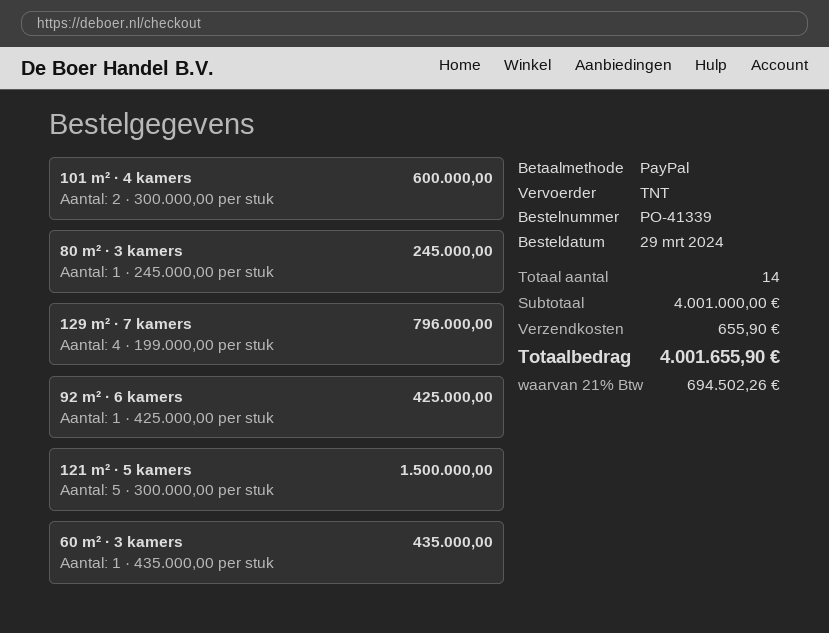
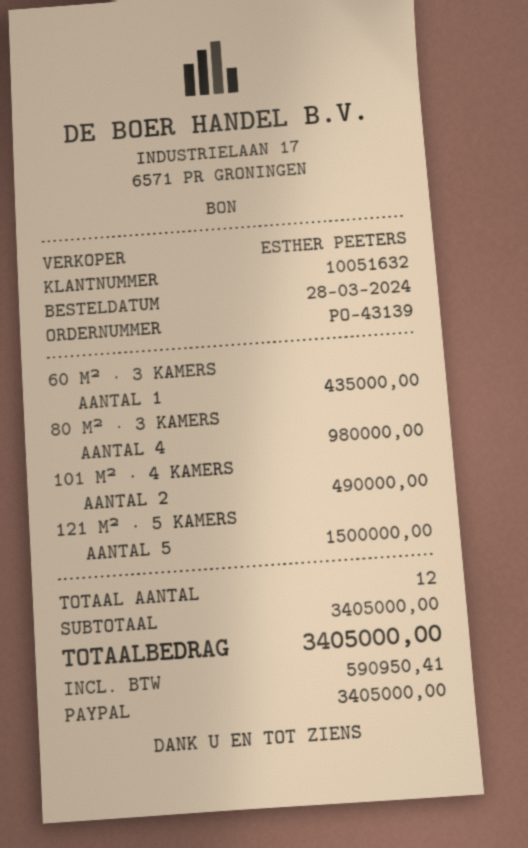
order number: PO-41339 -> PO-43139
order date: 2024-03-29 -> 2024-03-28
101 m² · 4 kamers: 2 for 600000.00 -> 2 for 490000.00
80 m² · 3 kamers: 1 for 245000.00 -> 4 for 980000.00
129 m² · 7 kamers: 4 for 796000.00 -> none
92 m² · 6 kamers: 1 for 425000.00 -> none
total quantity: 14 -> 12
subtotal: 4001000.00 -> 3405000.00
shipping: 655.90 -> none
tax: 694502.26 -> 590950.41
total: 4001655.90 -> 3405000.00

